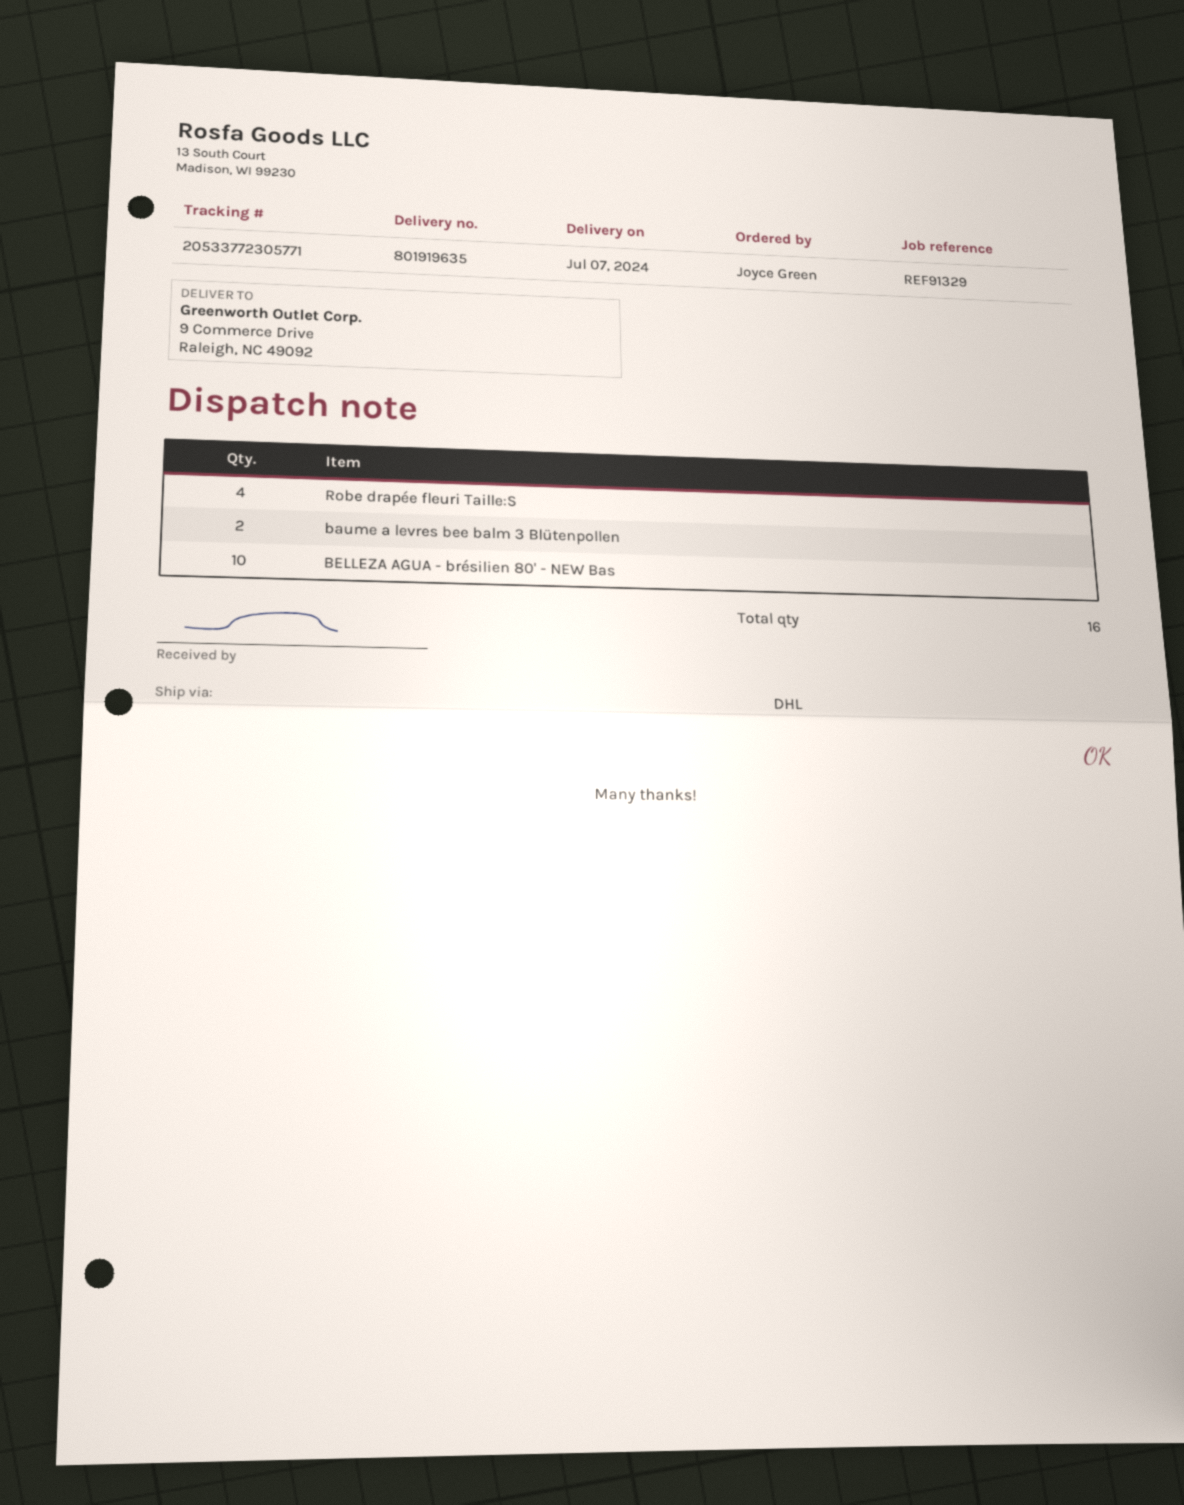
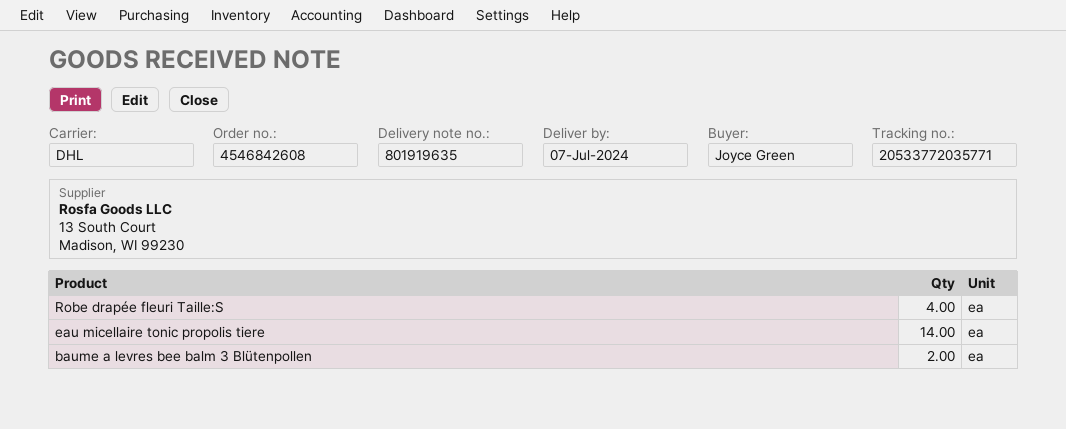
tracking number: 20533772305771 -> 20533772035771
BELLEZA AGUA - brésilien 80' - NEW Bas: 10 -> none
eau micellaire tonic propolis tiere: none -> 14

